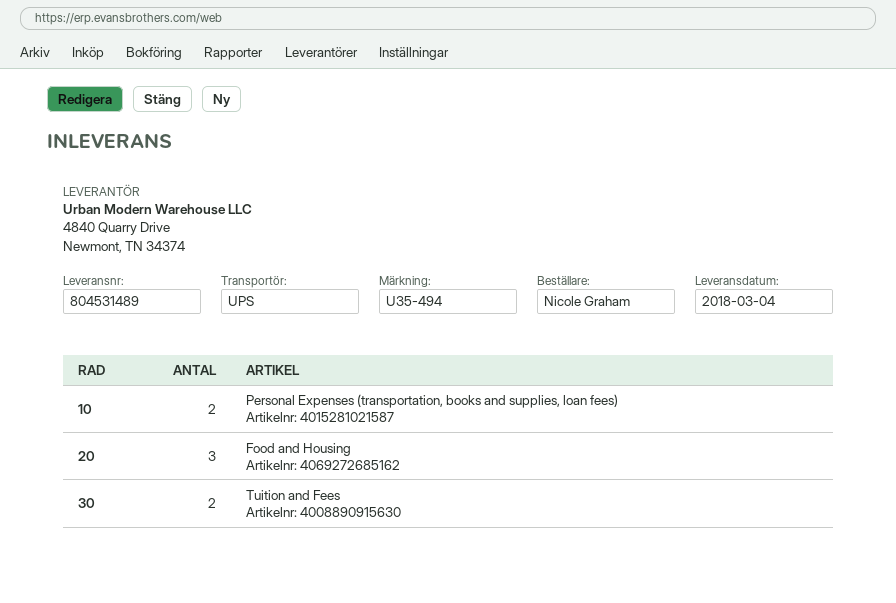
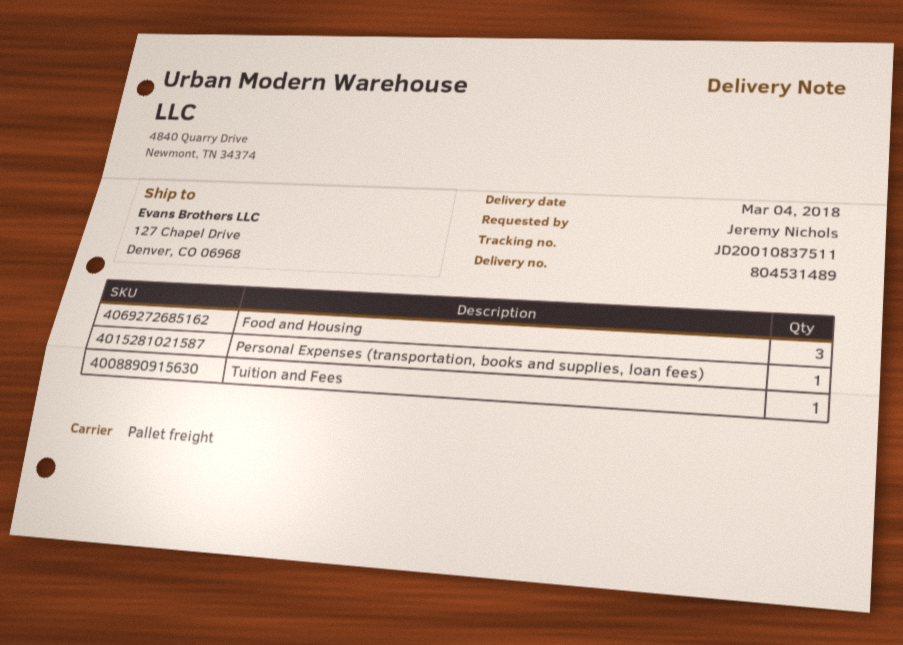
ordered by: Nicole Graham -> Jeremy Nichols
shipping method: UPS -> pallet freight
Personal Expenses (transportation, books and supplies, loan fees): 2 -> 1
Tuition and Fees: 2 -> 1

